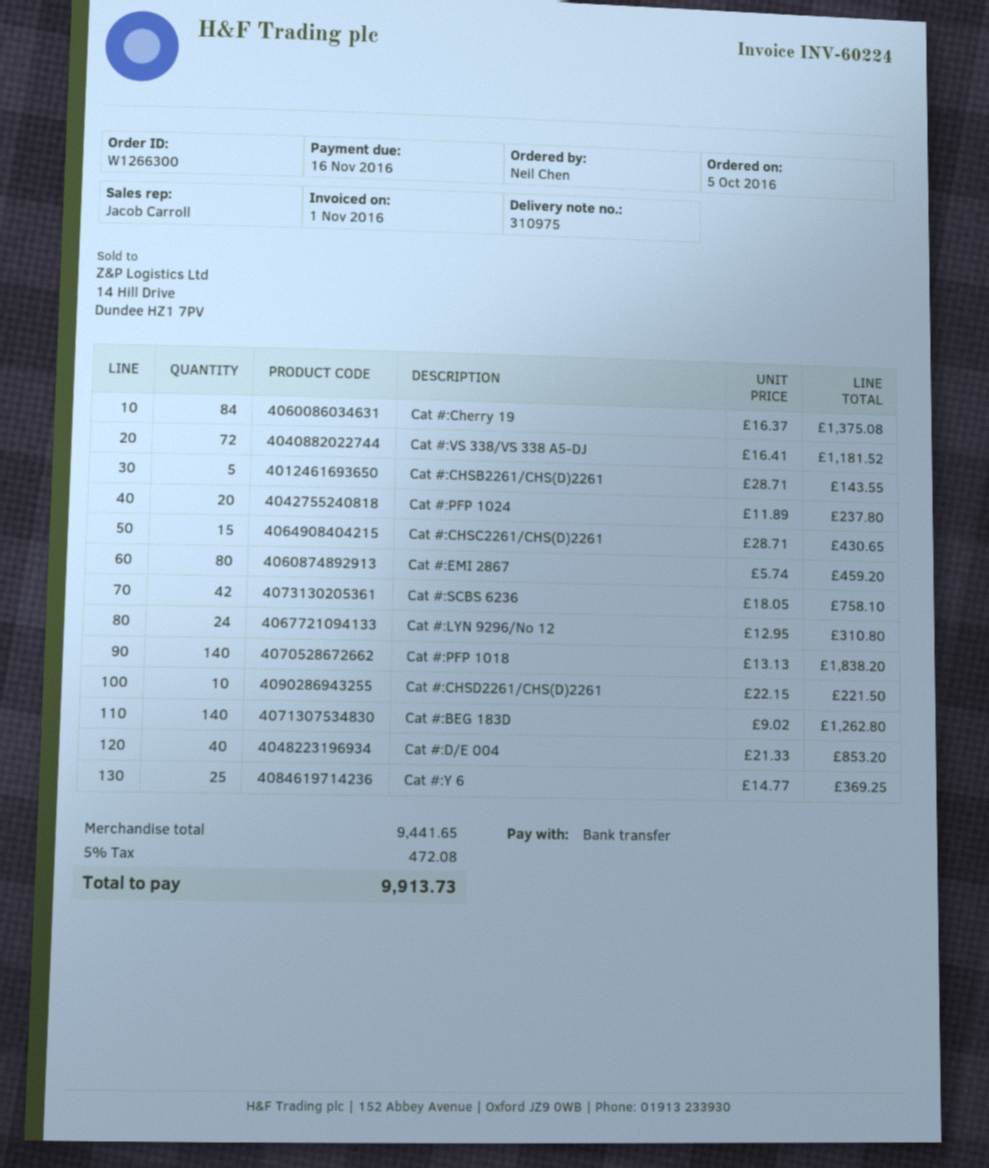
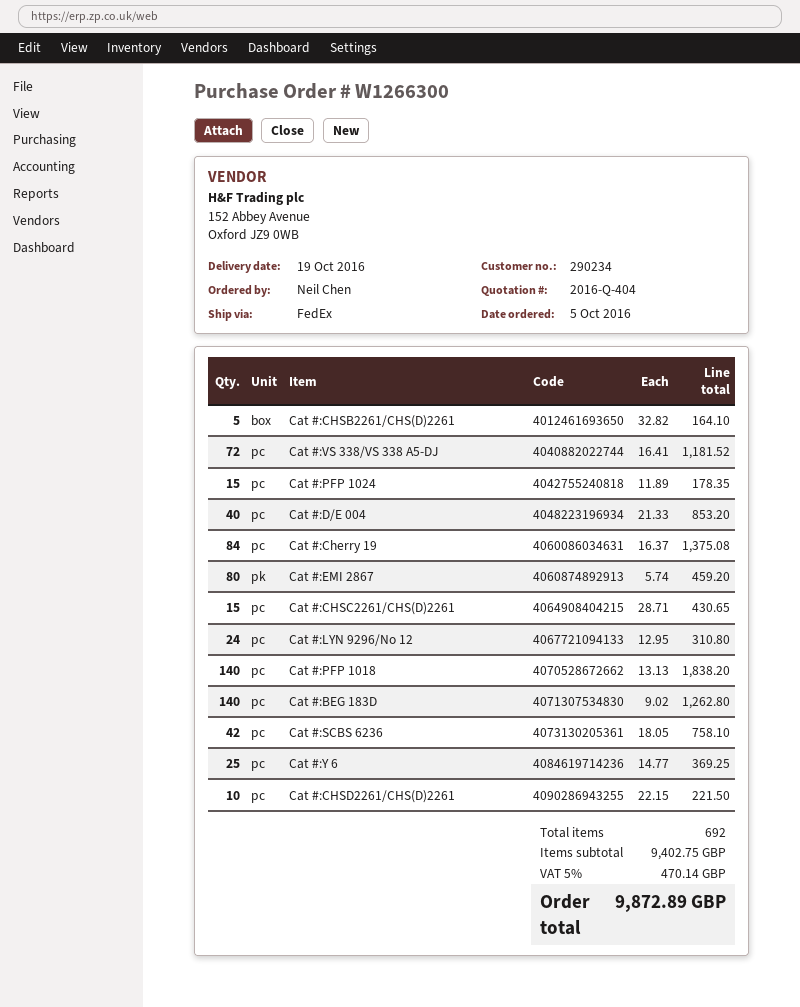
Cat #:CHSB2261/CHS(D)2261: 5 x 28.71 = 143.55 -> 5 x 32.82 = 164.10
Cat #:PFP 1024: 20 x 11.89 = 237.80 -> 15 x 11.89 = 178.35
subtotal: 9441.65 -> 9402.75
tax: 5% = 472.08 -> 5% = 470.14
total: 9913.73 -> 9872.89

